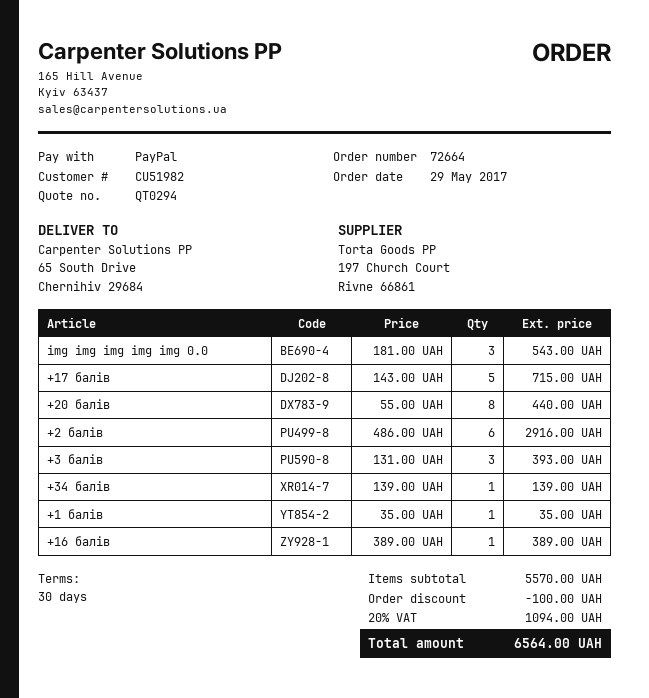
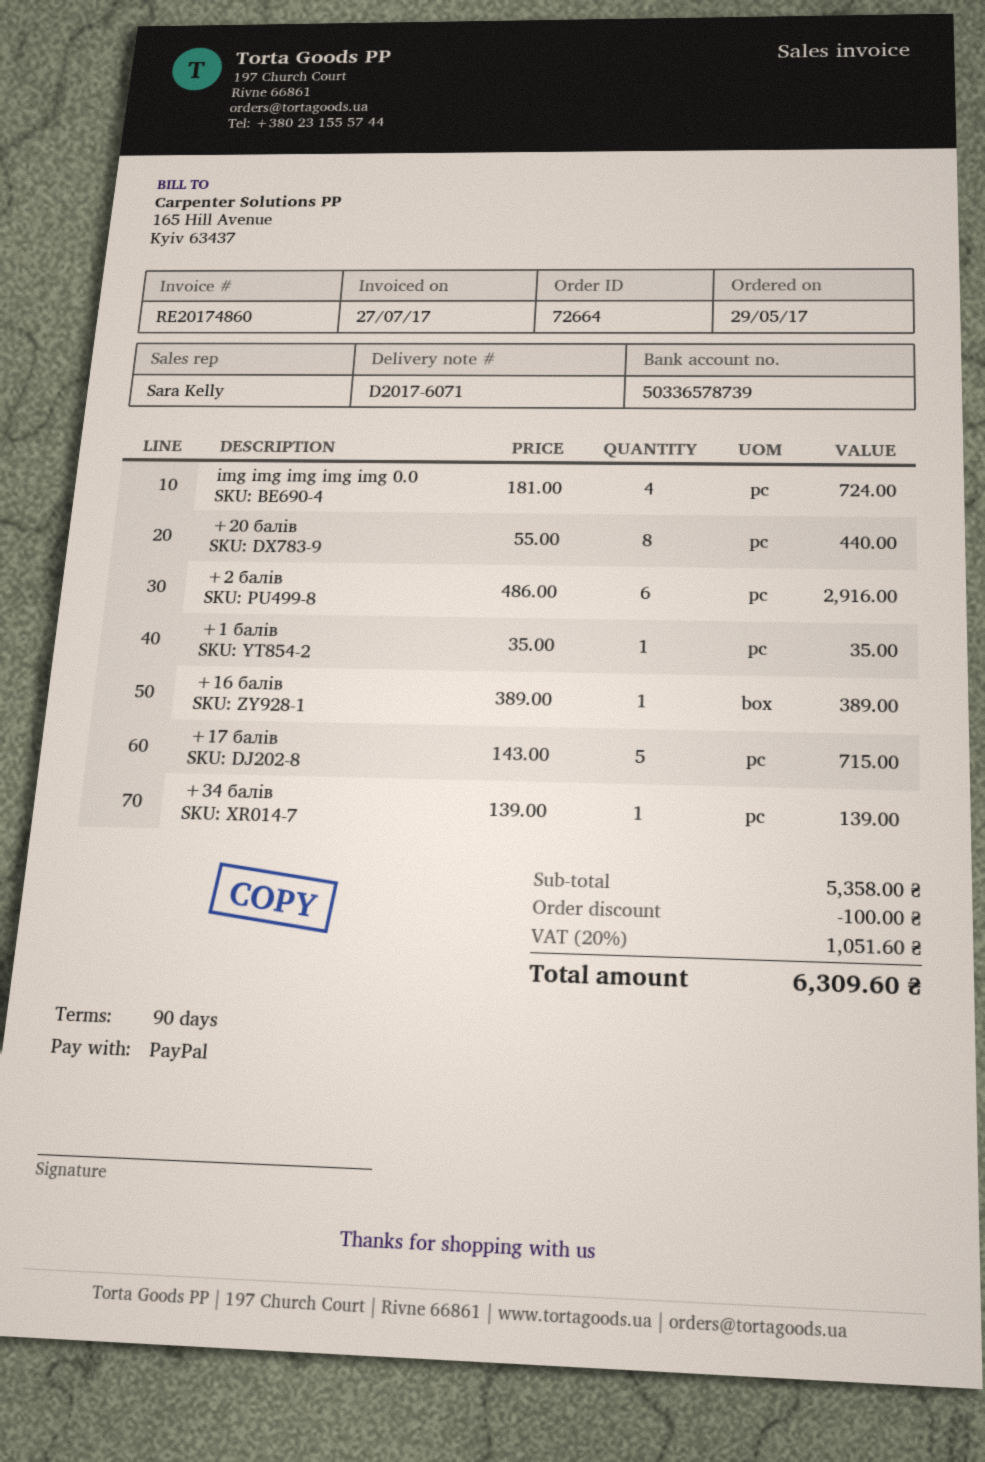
payment terms: 30 days -> 90 days
img img img img img 0.0: 3 x 181.00 = 543.00 -> 4 x 181.00 = 724.00
+3 балів: 3 x 131.00 = 393.00 -> none
subtotal: 5570.00 -> 5358.00
tax: 20% = 1094.00 -> 20% = 1051.60
total: 6564.00 -> 6309.60

